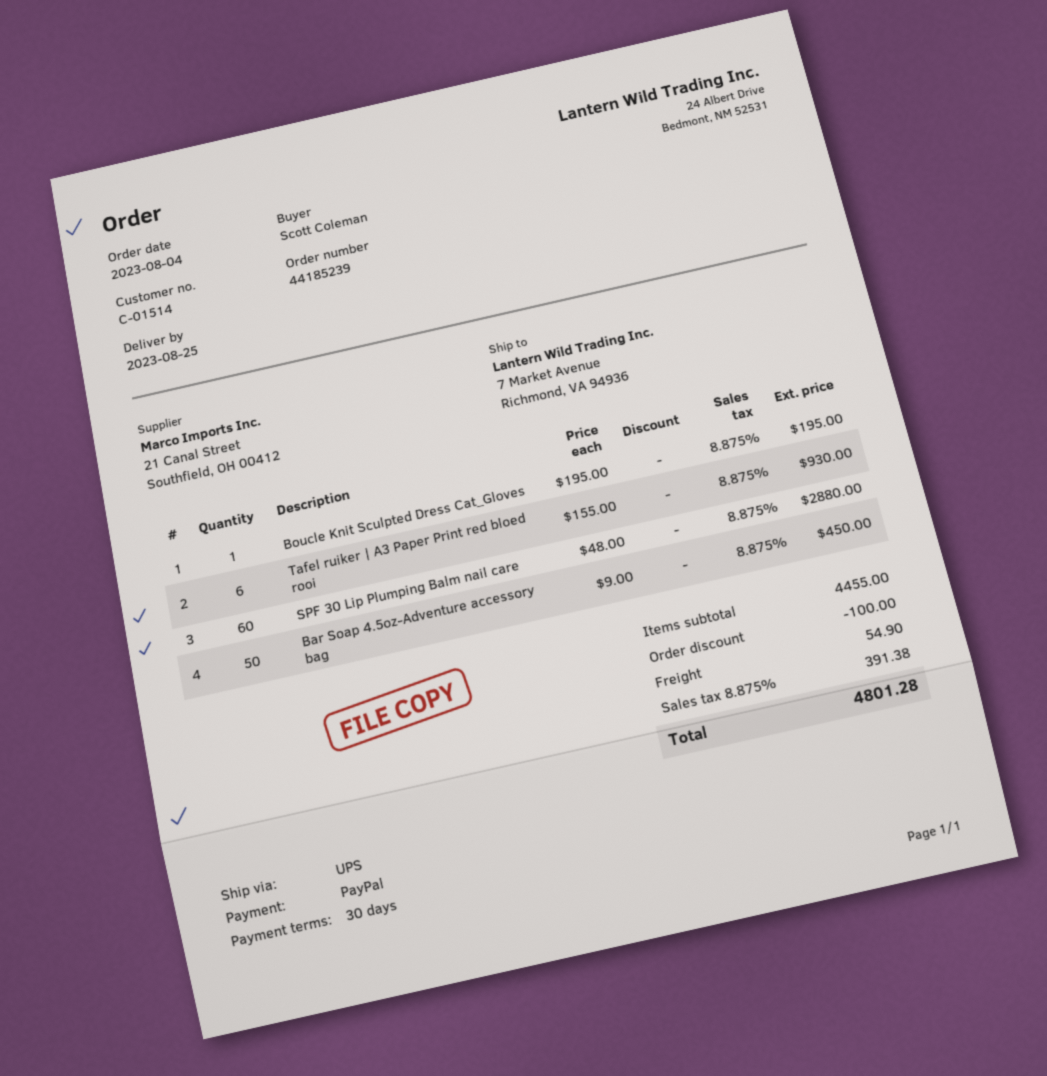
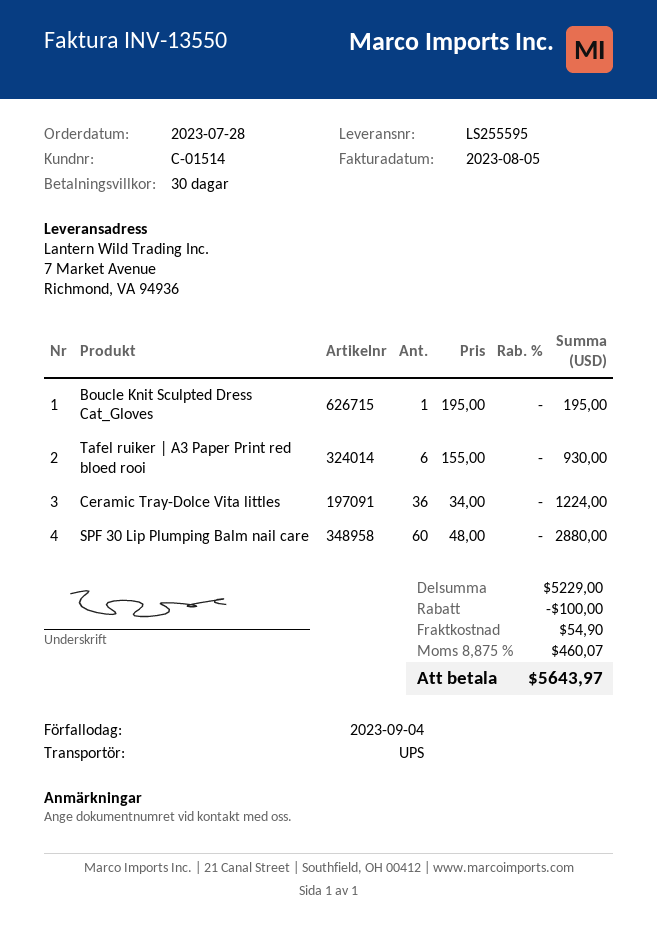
order date: 2023-08-04 -> 2023-07-28
Bar Soap 4.5oz-Adventure accessory bag: 50 x 9.00 = 450.00 -> none
Ceramic Tray-Dolce Vita littles: none -> 36 x 34.00 = 1224.00
subtotal: 4455.00 -> 5229.00
tax: 8.875% = 391.38 -> 8.875% = 460.07
total: 4801.28 -> 5643.97

